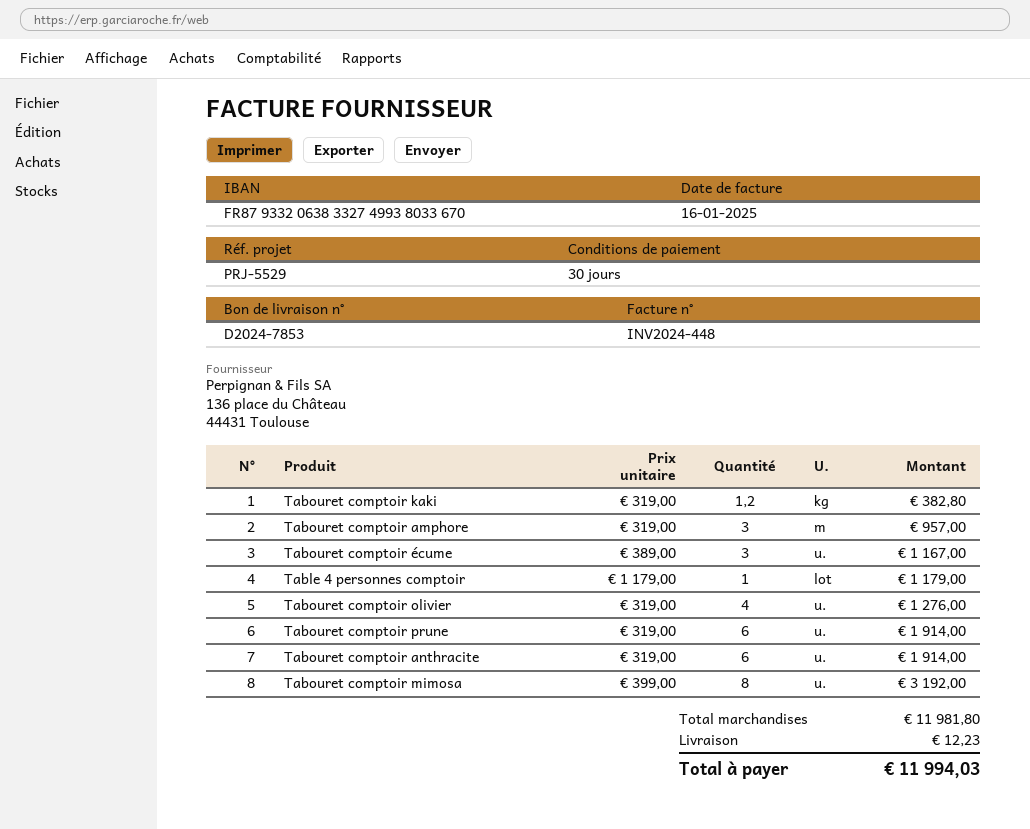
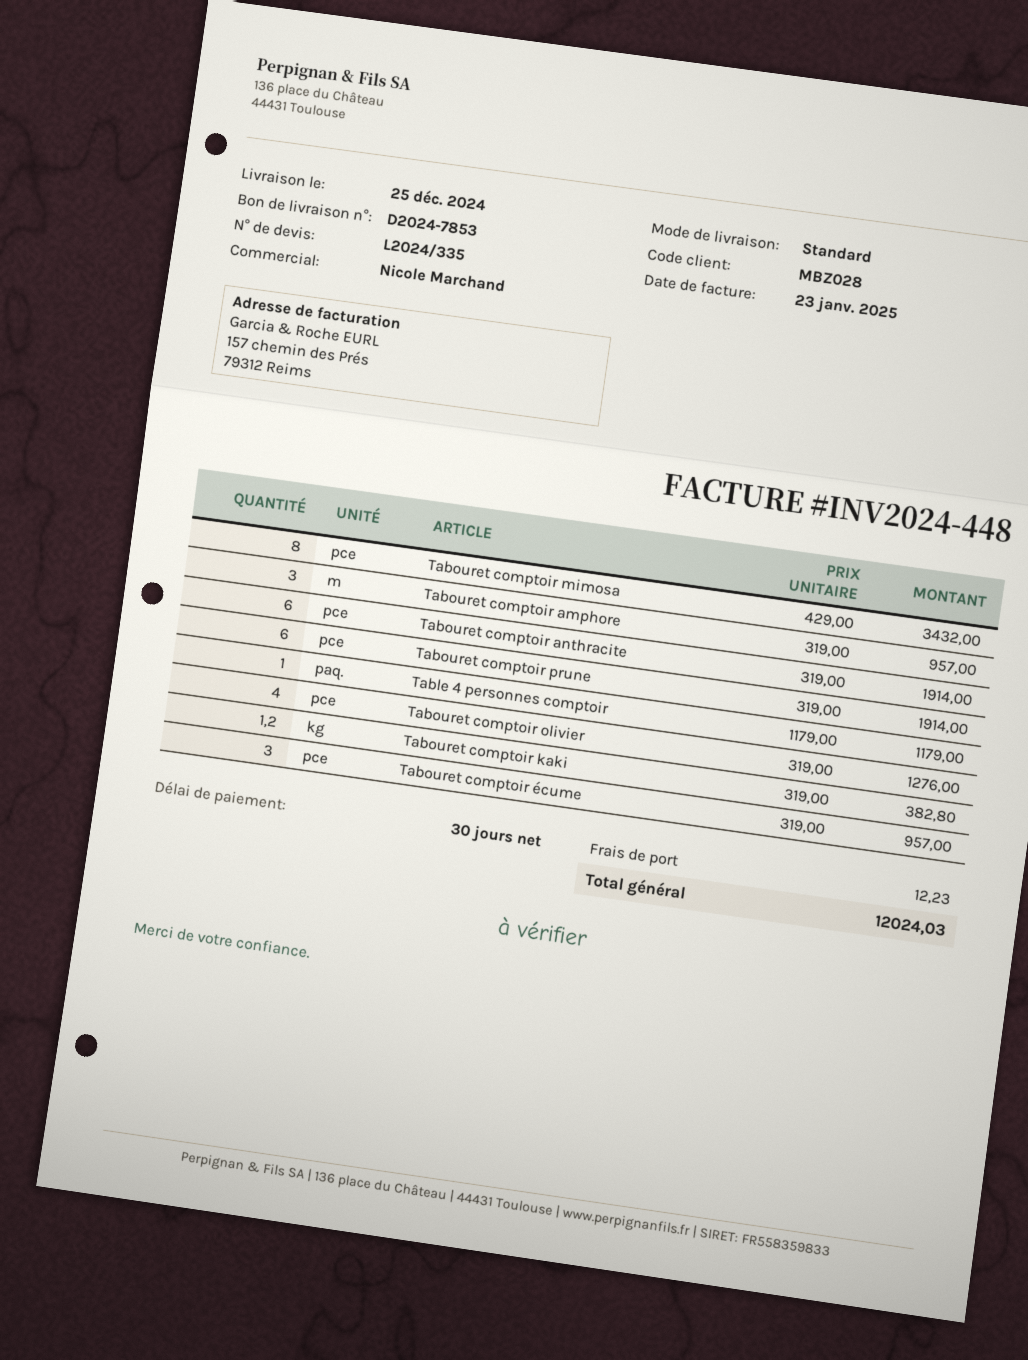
invoice date: 2025-01-16 -> 2025-01-23
Tabouret comptoir écume: 3 x 389.00 = 1167.00 -> 3 x 319.00 = 957.00
Tabouret comptoir mimosa: 8 x 399.00 = 3192.00 -> 8 x 429.00 = 3432.00
total: 11994.03 -> 12024.03

